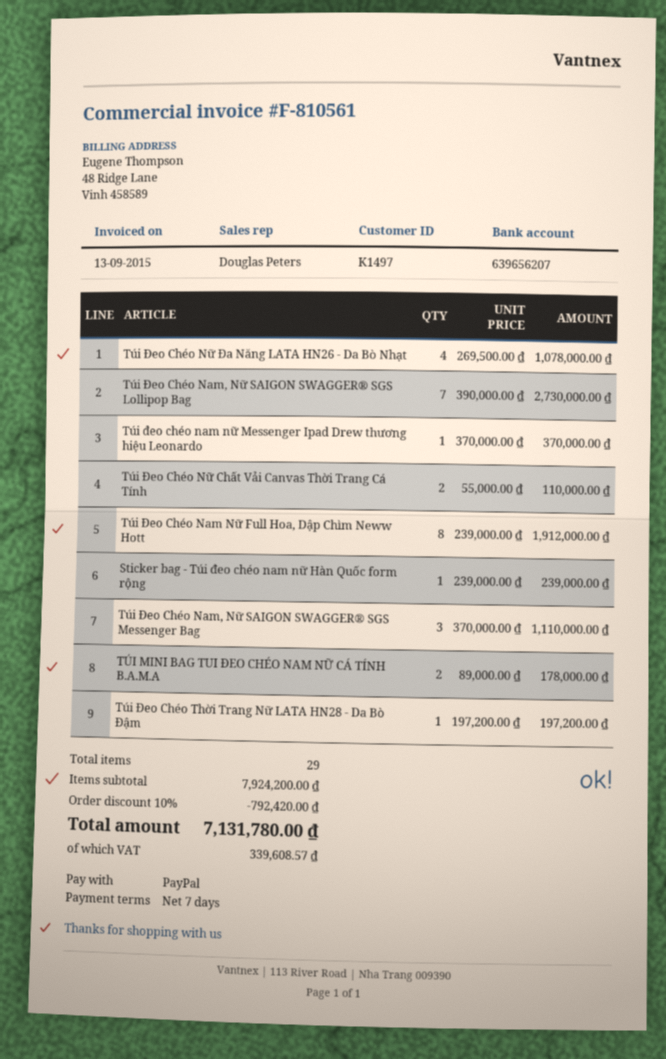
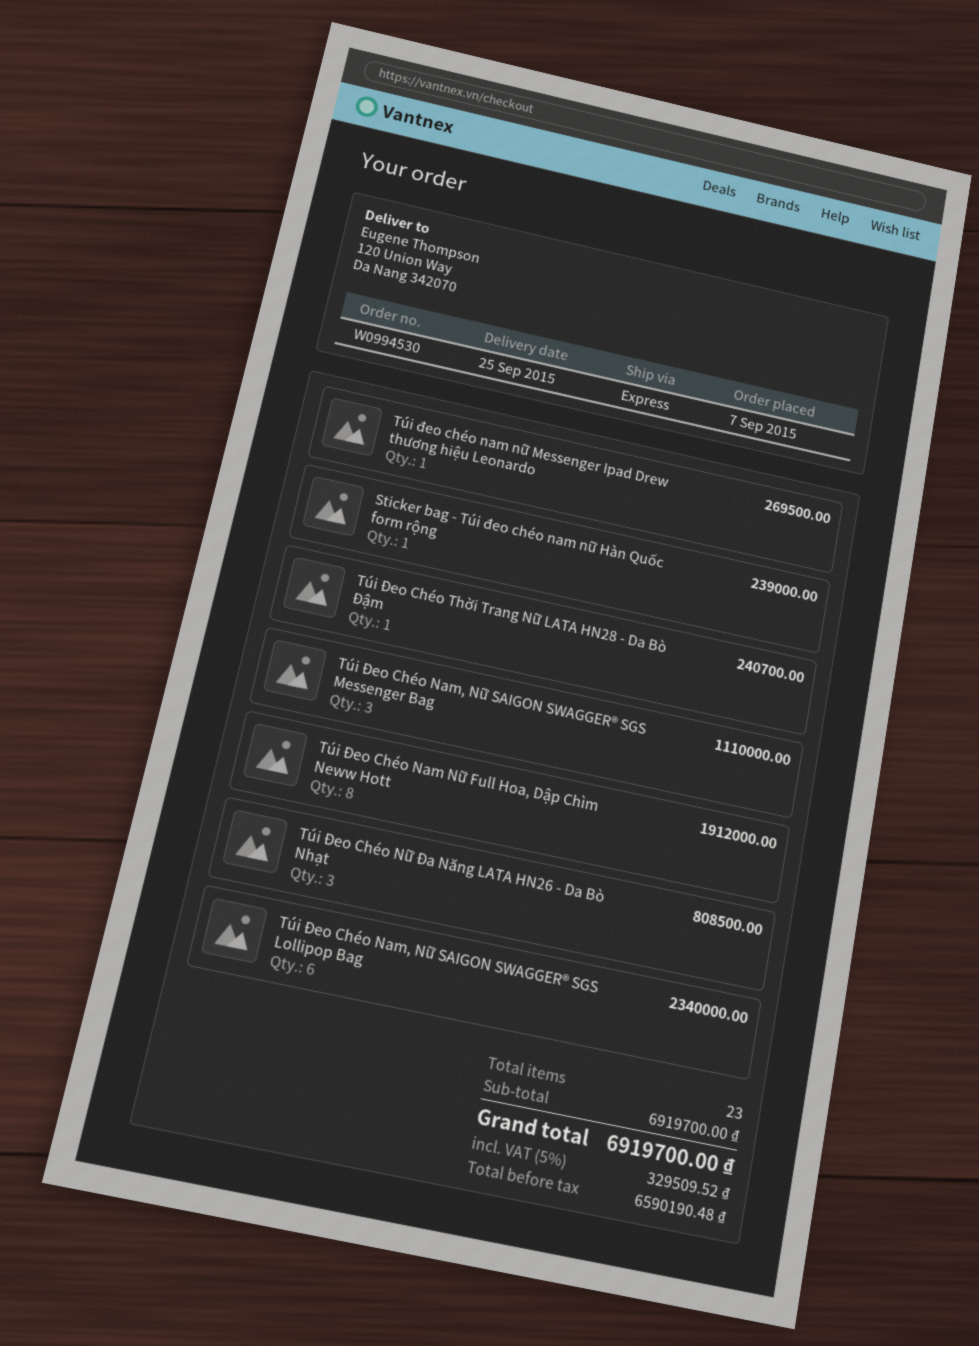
Túi Đeo Chéo Nữ Đa Năng LATA HN26 - Da Bò Nhạt: 4 for 1078000.00 -> 3 for 808500.00
Túi Đeo Chéo Nam, Nữ SAIGON SWAGGER® SGS Lollipop Bag: 7 for 2730000.00 -> 6 for 2340000.00
Túi đeo chéo nam nữ Messenger Ipad Drew thương hiệu Leonardo: 1 for 370000.00 -> 1 for 269500.00
Túi Đeo Chéo Nữ Chất Vải Canvas Thời Trang Cá Tính: 2 for 110000.00 -> none
TÚI MINI BAG TUI ĐEO CHÉO NAM NỮ CÁ TÍNH B.A.M.A: 2 for 178000.00 -> none
Túi Đeo Chéo Thời Trang Nữ LATA HN28 - Da Bò Đậm: 1 for 197200.00 -> 1 for 240700.00
total quantity: 29 -> 23
subtotal: 7924200.00 -> 6919700.00
discount: 10% = 792420.00 -> none
tax: 339608.57 -> 329509.52
total: 7131780.00 -> 6919700.00

